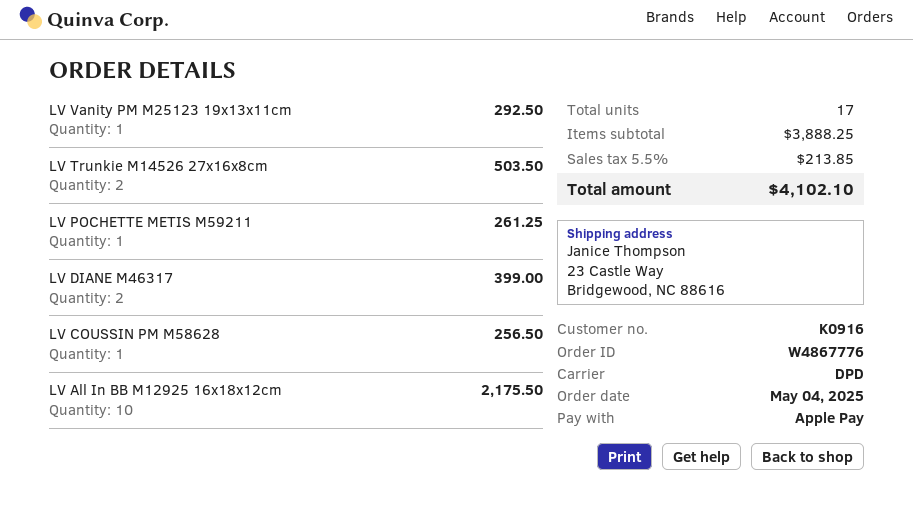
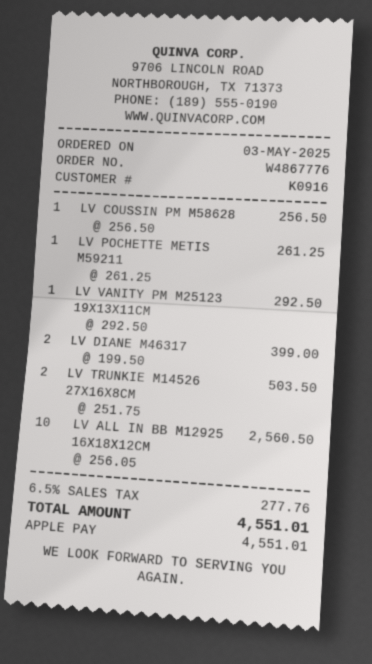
order date: 2025-05-04 -> 2025-05-03
LV All In BB M12925 16x18x12cm: 10 for 2175.50 -> 10 for 2560.50
tax: 5.5% = 213.85 -> 6.5% = 277.76
total: 4102.10 -> 4551.01

